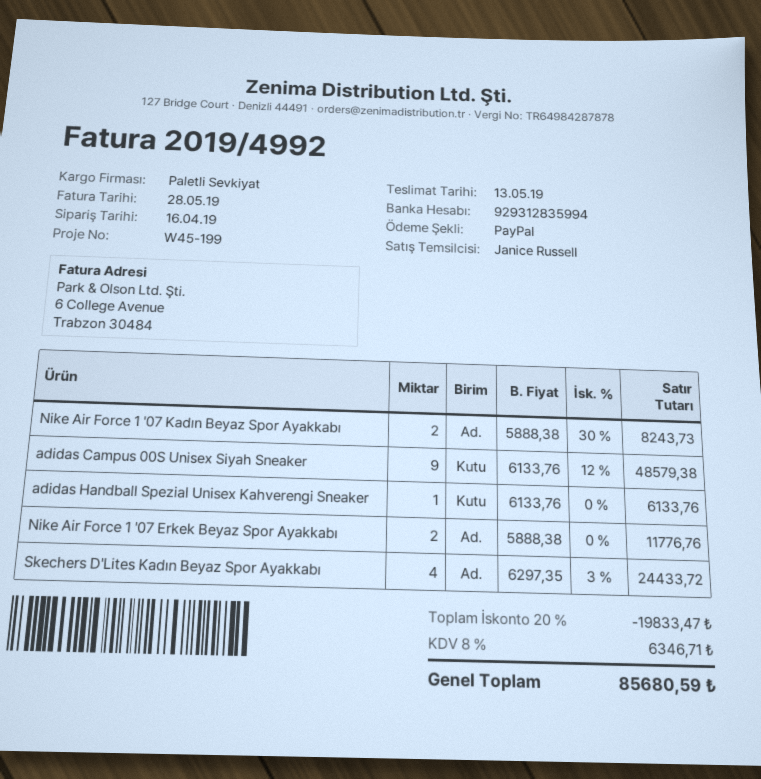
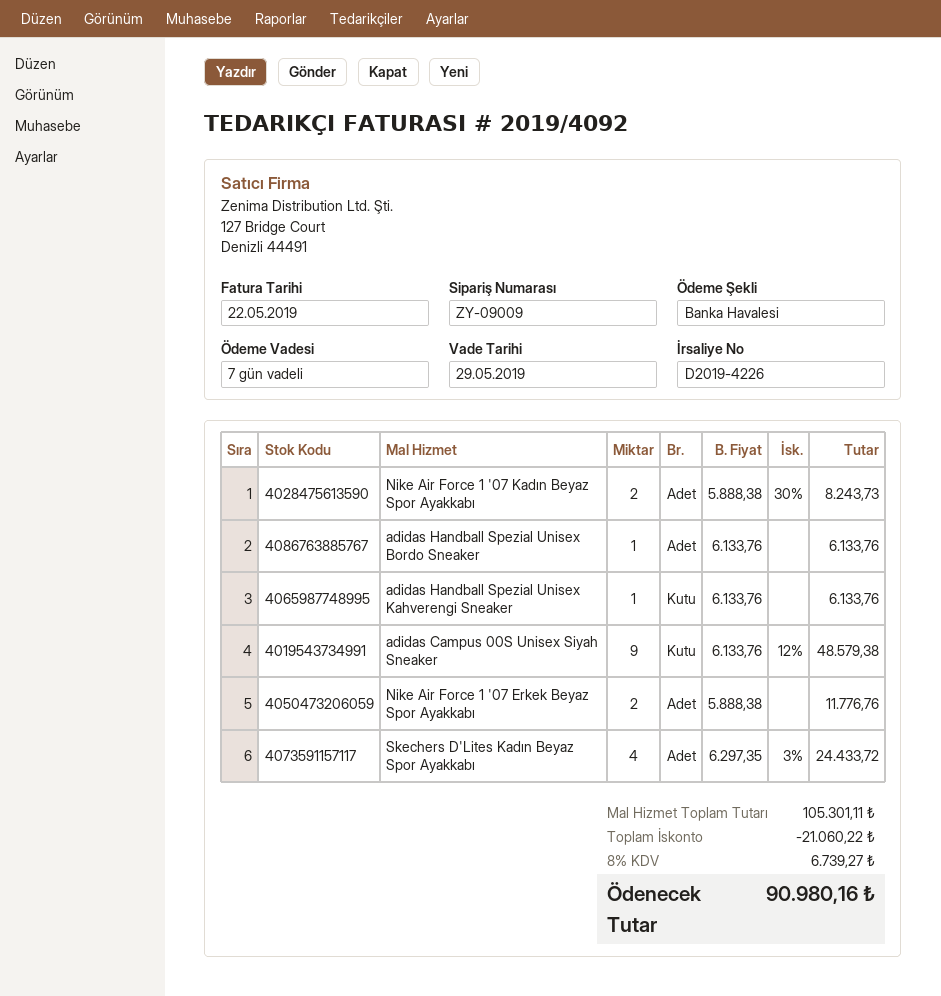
invoice number: 2019/4992 -> 2019/4092
invoice date: 2019-05-28 -> 2019-05-22
payment method: PayPal -> bank transfer
adidas Handball Spezial Unisex Bordo Sneaker: none -> 1 x 6133.76 = 6133.76
discount: 19833.47 -> 21060.22
tax: 8% = 6346.71 -> 8% = 6739.27
total: 85680.59 -> 90980.16

